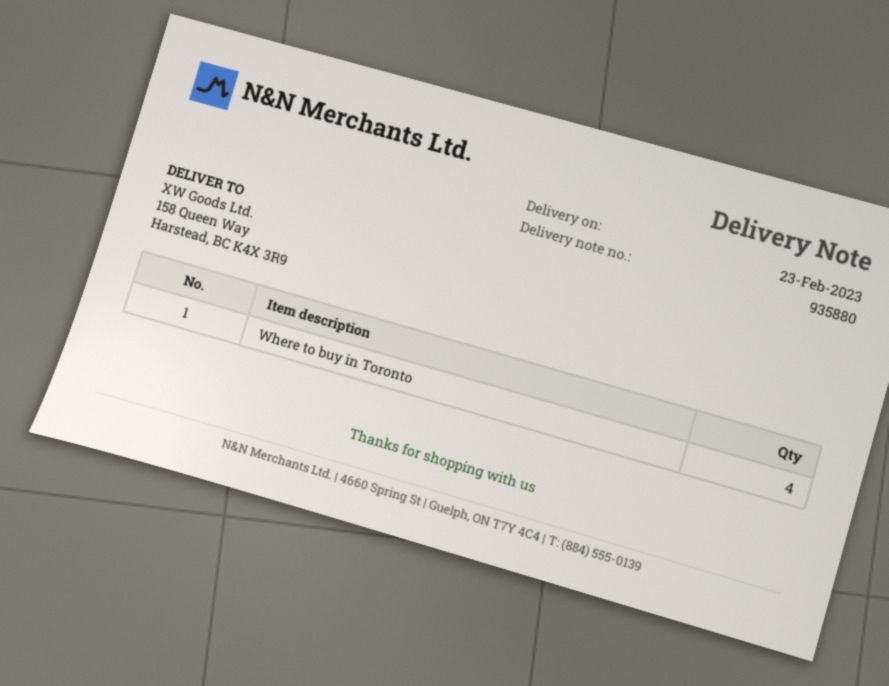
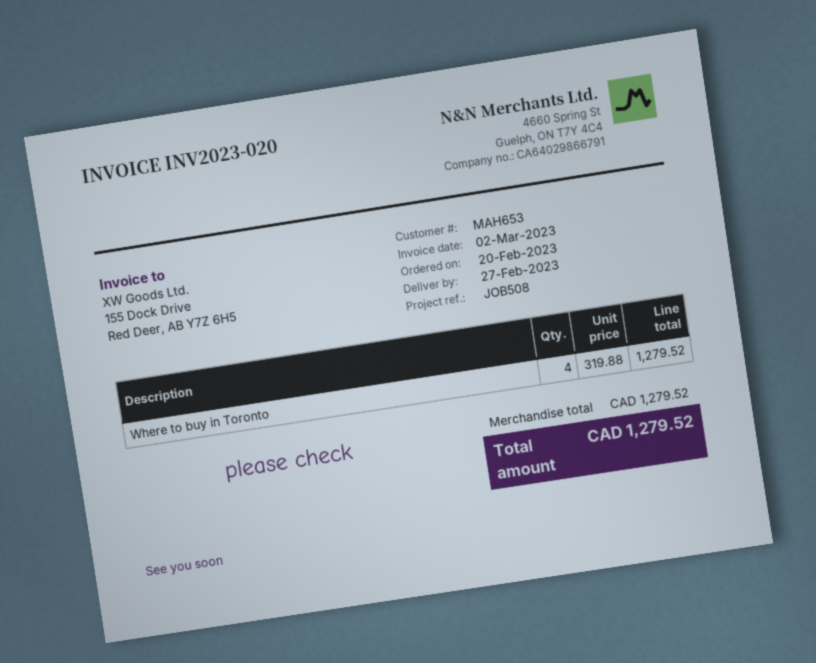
delivery date: 2023-02-23 -> 2023-02-27

